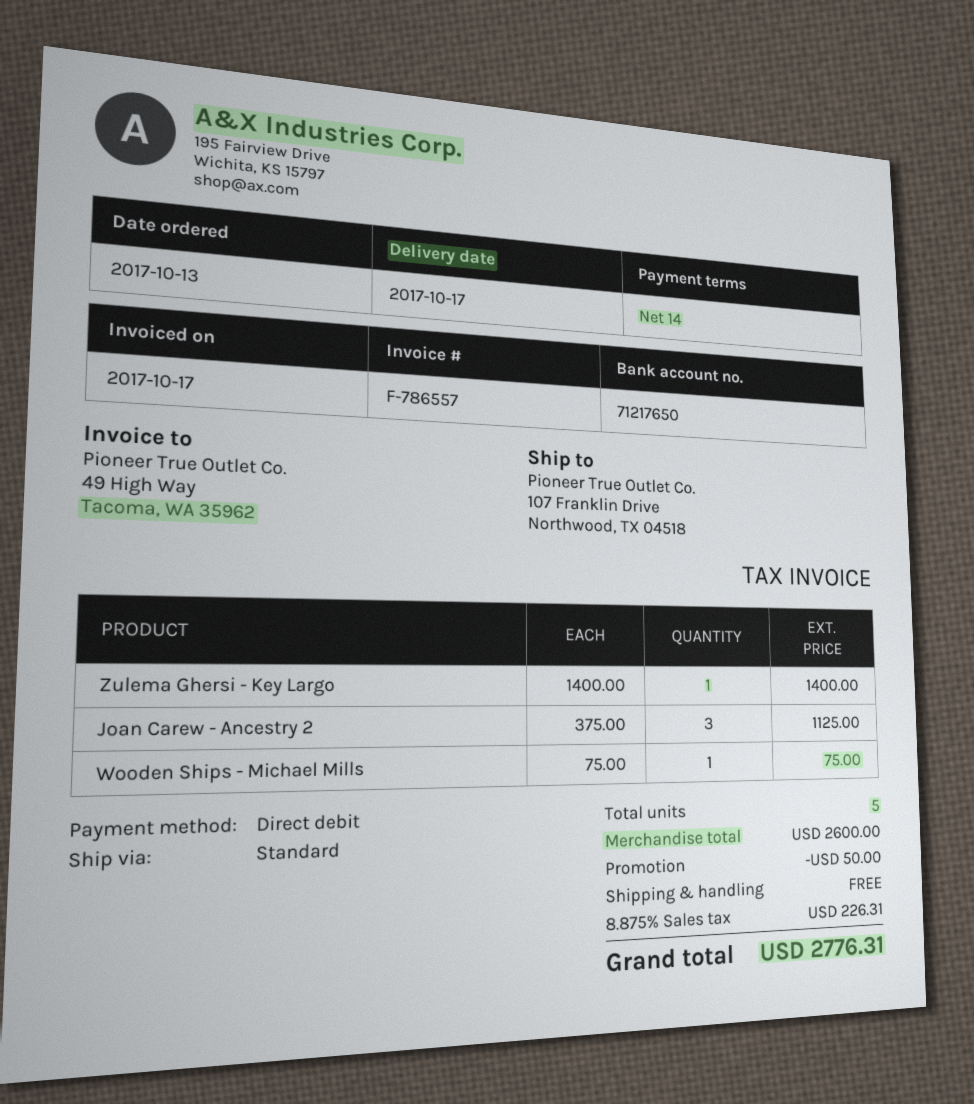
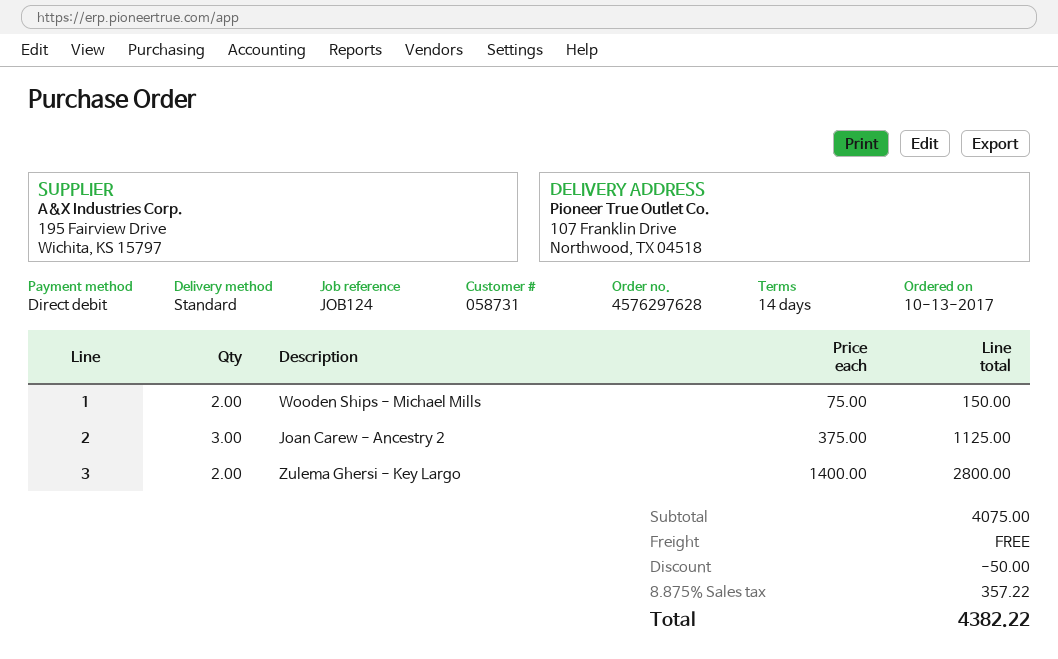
Zulema Ghersi - Key Largo: 1 x 1400.00 = 1400.00 -> 2 x 1400.00 = 2800.00
Wooden Ships - Michael Mills: 1 x 75.00 = 75.00 -> 2 x 75.00 = 150.00
subtotal: 2600.00 -> 4075.00
tax: 8.875% = 226.31 -> 8.875% = 357.22
total: 2776.31 -> 4382.22

